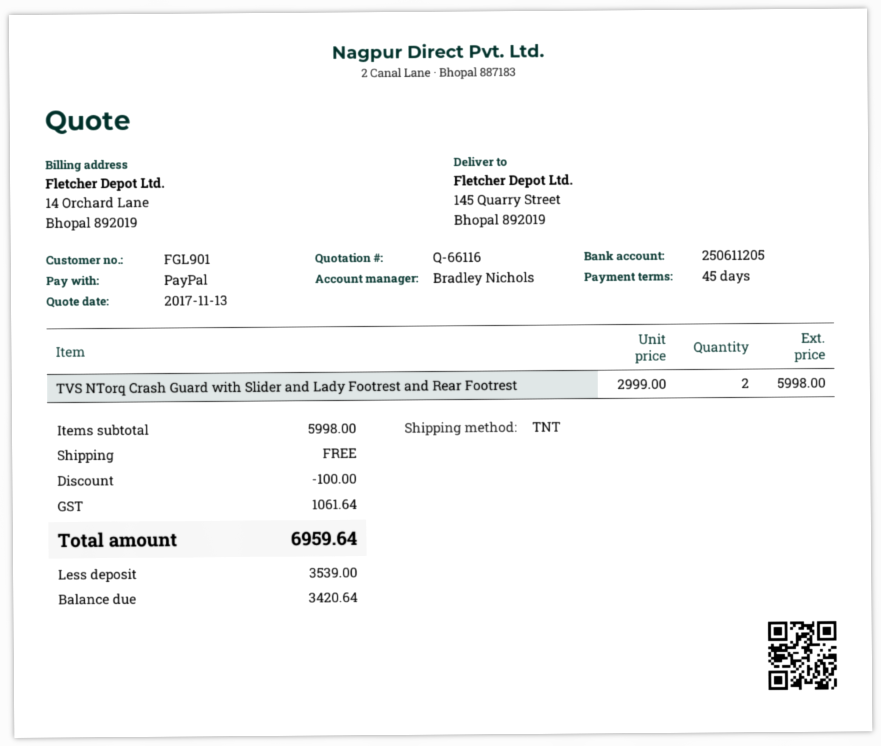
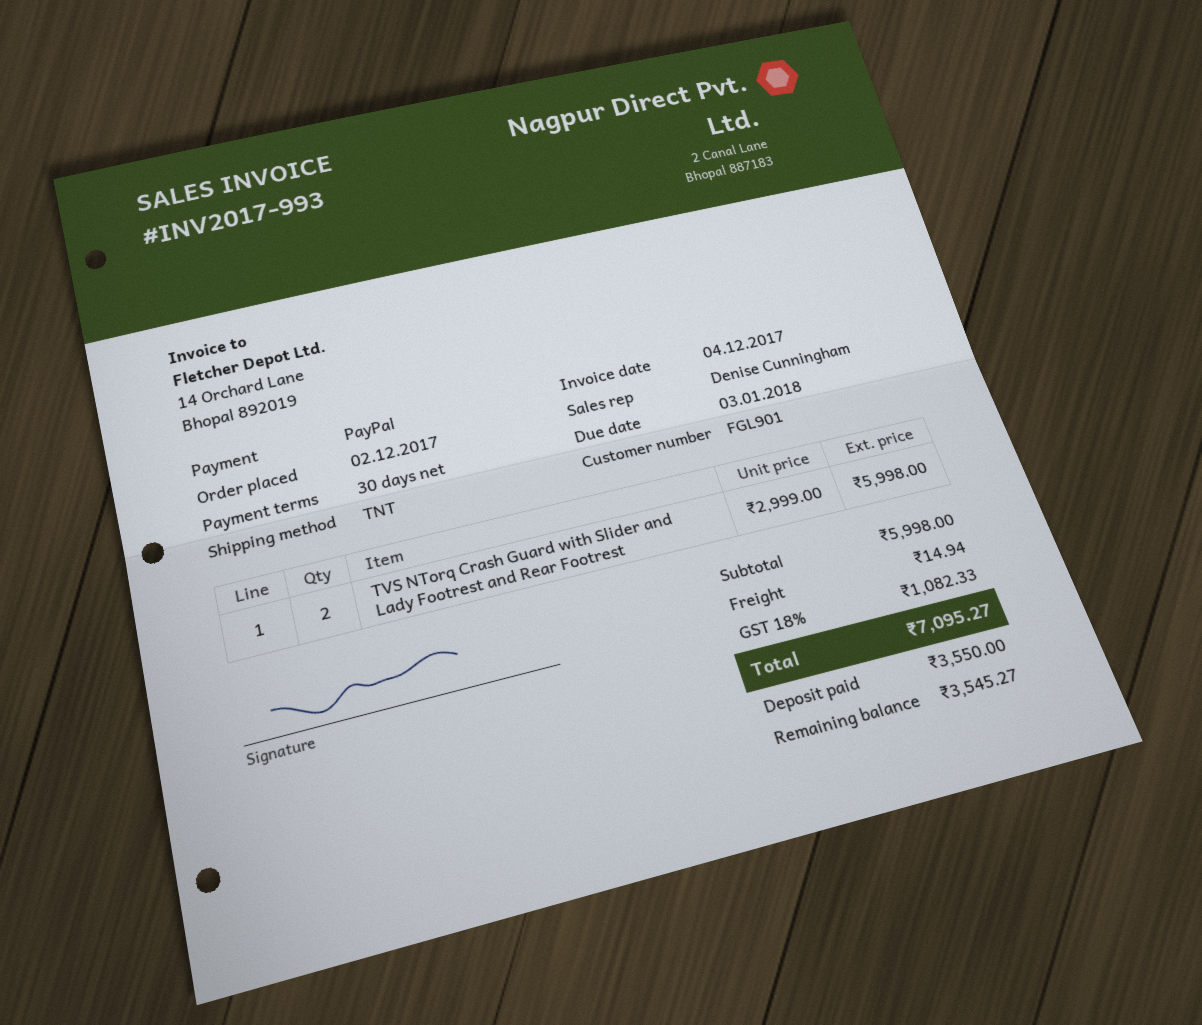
payment terms: 45 days -> 30 days
sales rep: Bradley Nichols -> Denise Cunningham
discount: 100.00 -> none
shipping: 0.00 -> 14.94
tax: 1061.64 -> 1082.33
total: 6959.64 -> 7095.27
deposit: 3539.00 -> 3550.00
balance: 3420.64 -> 3545.27

